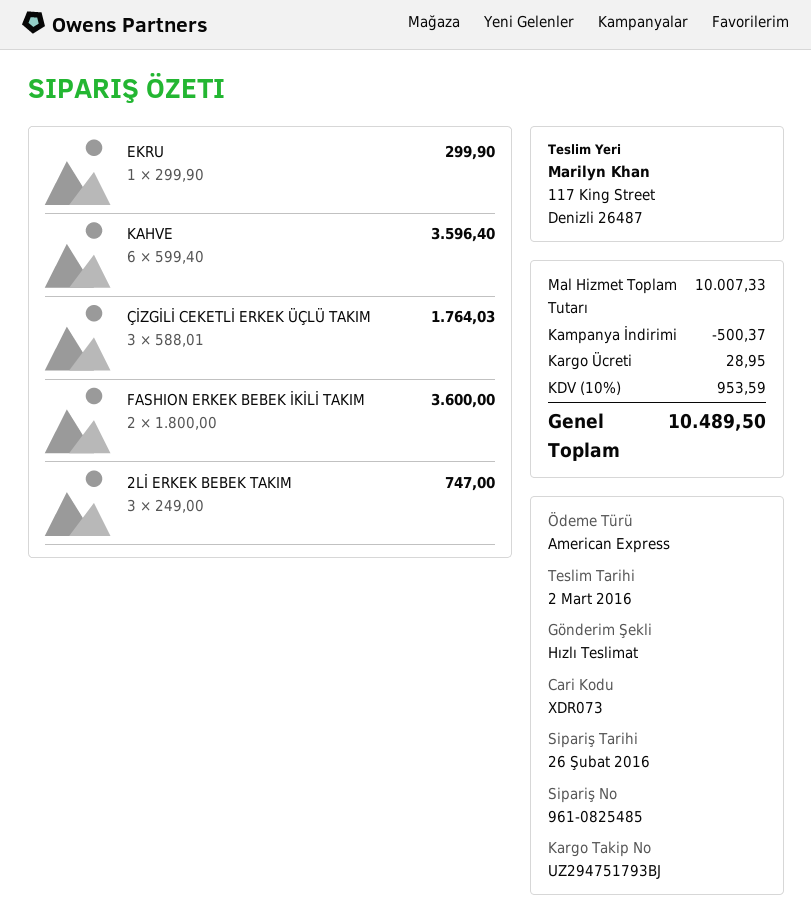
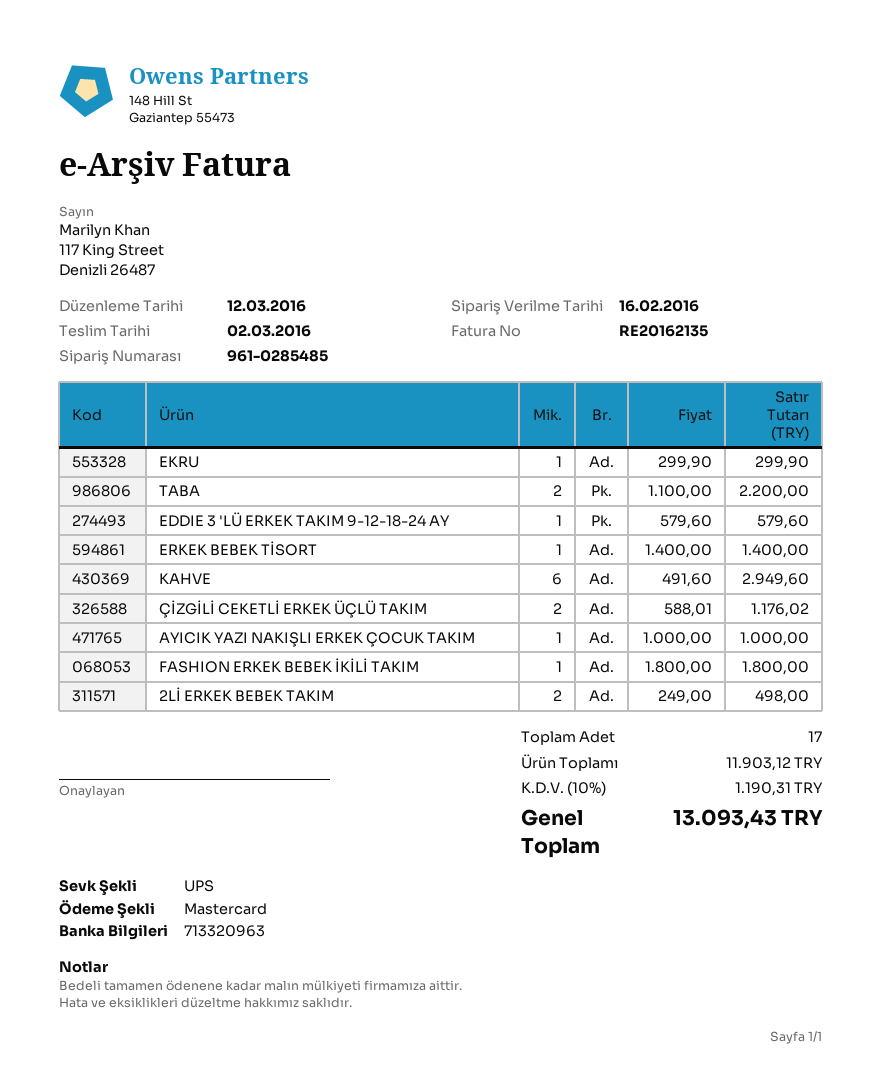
order number: 961-0825485 -> 961-0285485
order date: 2016-02-26 -> 2016-02-16
payment method: American Express -> Mastercard
shipping method: express -> UPS
KAHVE: 6 x 599.40 = 3596.40 -> 6 x 491.60 = 2949.60
ÇİZGİLİ CEKETLİ ERKEK ÜÇLÜ TAKIM: 3 x 588.01 = 1764.03 -> 2 x 588.01 = 1176.02
FASHION ERKEK BEBEK İKİLİ TAKIM: 2 x 1800.00 = 3600.00 -> 1 x 1800.00 = 1800.00
2Lİ ERKEK BEBEK TAKIM: 3 x 249.00 = 747.00 -> 2 x 249.00 = 498.00
TABA: none -> 2 x 1100.00 = 2200.00
EDDIE 3 'LÜ ERKEK TAKIM 9-12-18-24 AY: none -> 1 x 579.60 = 579.60
ERKEK BEBEK TİSORT: none -> 1 x 1400.00 = 1400.00
AYICIK YAZI NAKIŞLI ERKEK ÇOCUK TAKIM: none -> 1 x 1000.00 = 1000.00
subtotal: 10007.33 -> 11903.12
discount: 500.37 -> none
shipping: 28.95 -> none
tax: 10% = 953.59 -> 10% = 1190.31
total: 10489.50 -> 13093.43

